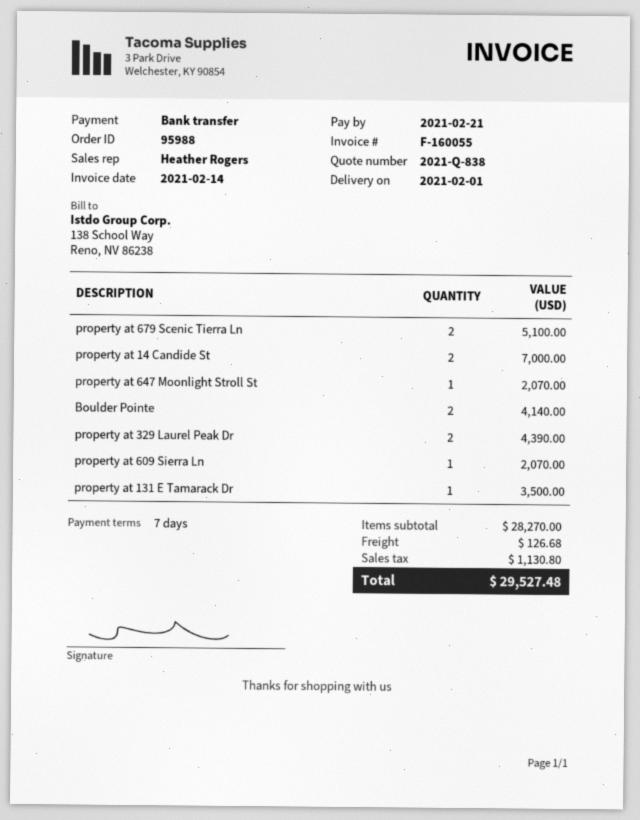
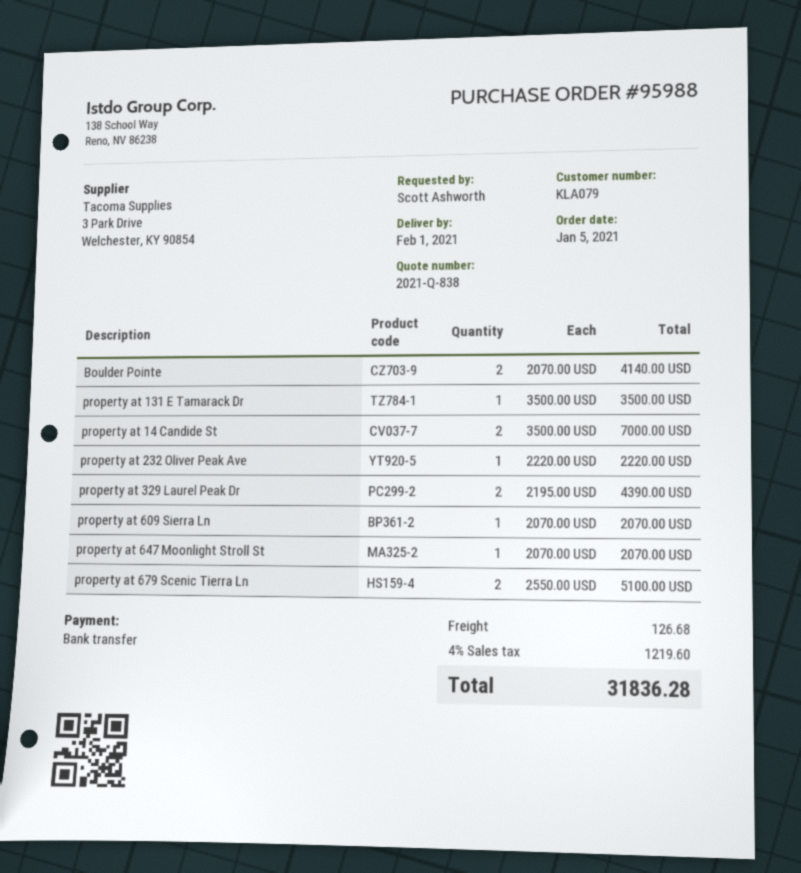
property at 232 Oliver Peak Ave: none -> 1 for 2220.00
tax: 1130.80 -> 1219.60
total: 29527.48 -> 31836.28

